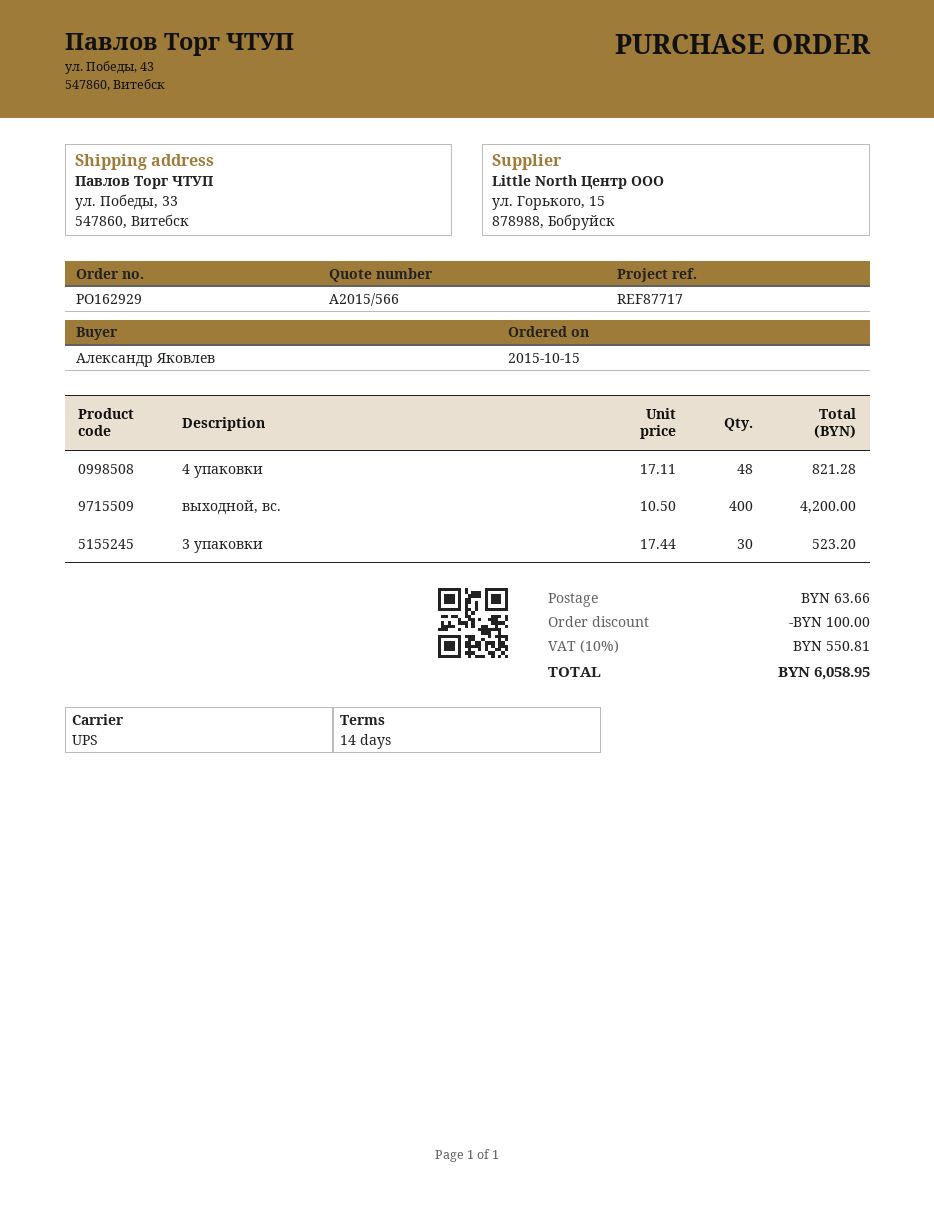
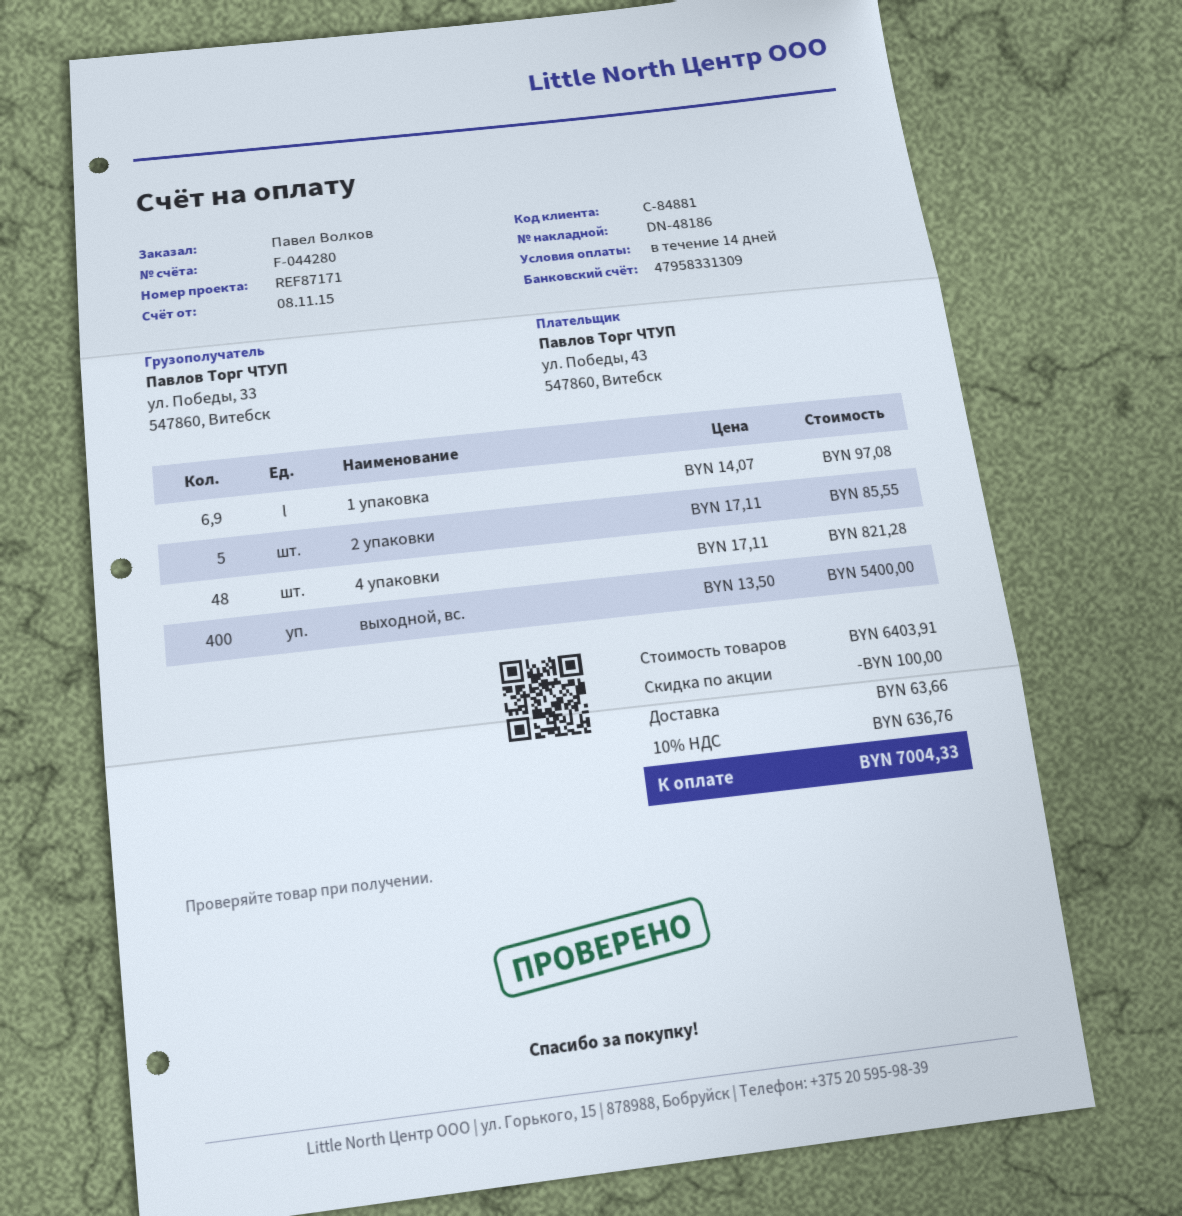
reference: REF87717 -> REF87171
ordered by: Александр Яковлев -> Павел Волков
выходной, вс.: 400 x 10.50 = 4200.00 -> 400 x 13.50 = 5400.00
3 упаковки: 30 x 17.44 = 523.20 -> none
1 упаковка: none -> 6.9 x 14.07 = 97.08
2 упаковки: none -> 5 x 17.11 = 85.55
tax: 10% = 550.81 -> 10% = 636.76
total: 6058.95 -> 7004.33

